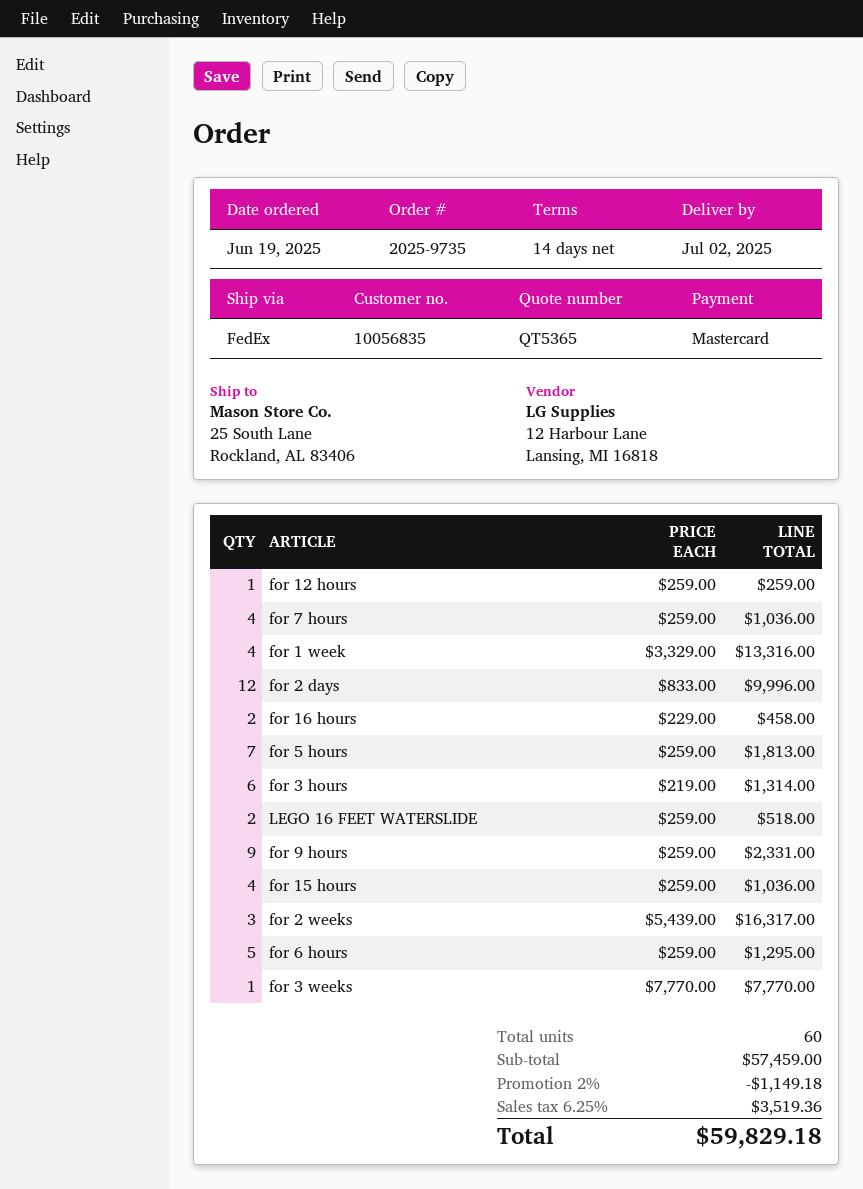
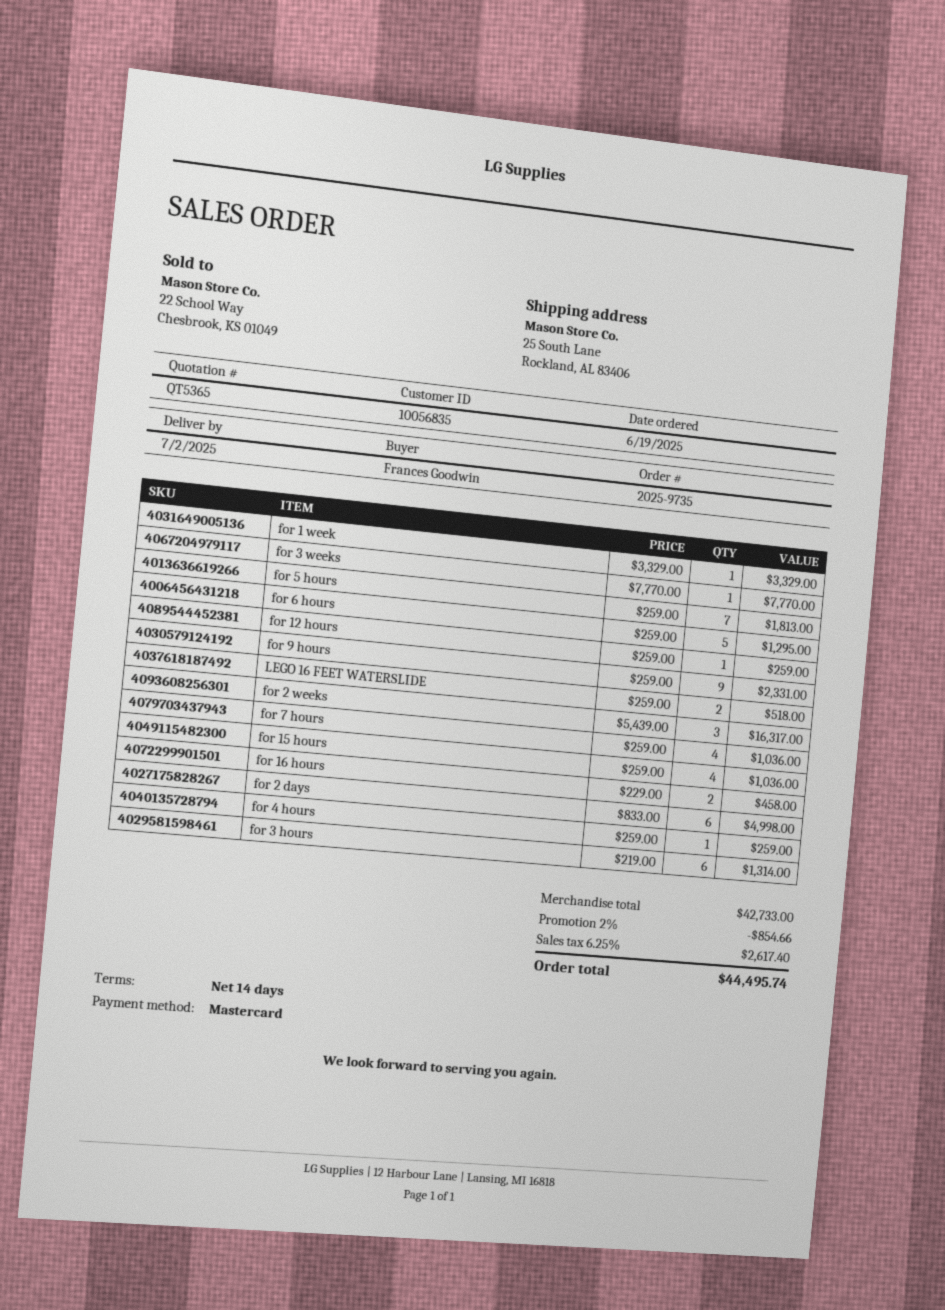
for 1 week: 4 x 3329.00 = 13316.00 -> 1 x 3329.00 = 3329.00
for 2 days: 12 x 833.00 = 9996.00 -> 6 x 833.00 = 4998.00
for 4 hours: none -> 1 x 259.00 = 259.00
subtotal: 57459.00 -> 42733.00
discount: 2% = 1149.18 -> 2% = 854.66
tax: 6.25% = 3519.36 -> 6.25% = 2617.40
total: 59829.18 -> 44495.74

